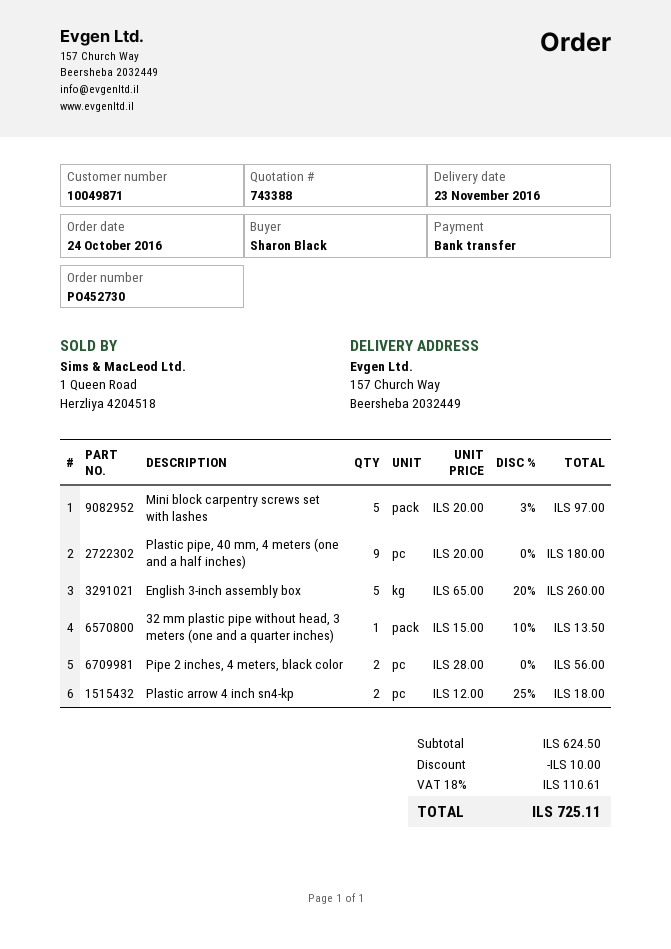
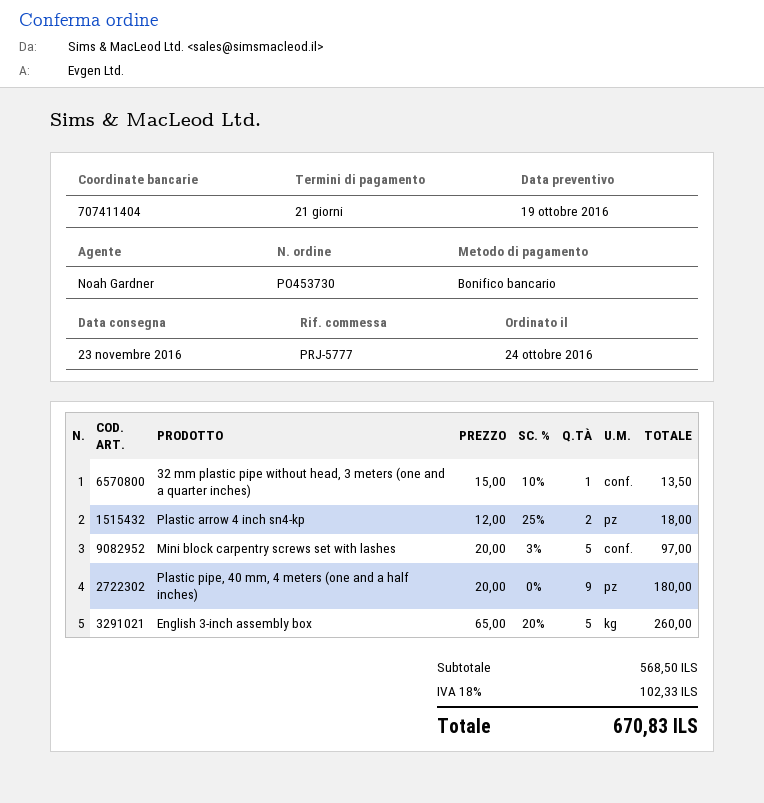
order number: PO452730 -> PO453730
Pipe 2 inches, 4 meters, black color: 2 x 28.00 = 56.00 -> none
subtotal: 624.50 -> 568.50
discount: 10.00 -> none
tax: 18% = 110.61 -> 18% = 102.33
total: 725.11 -> 670.83

